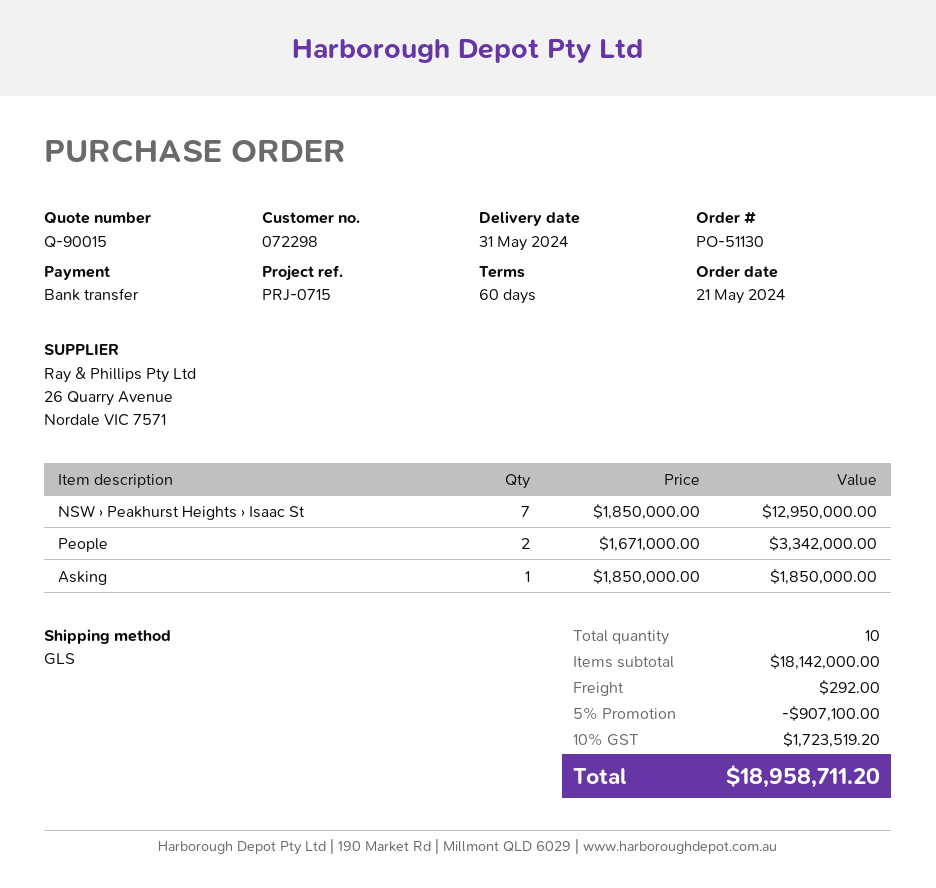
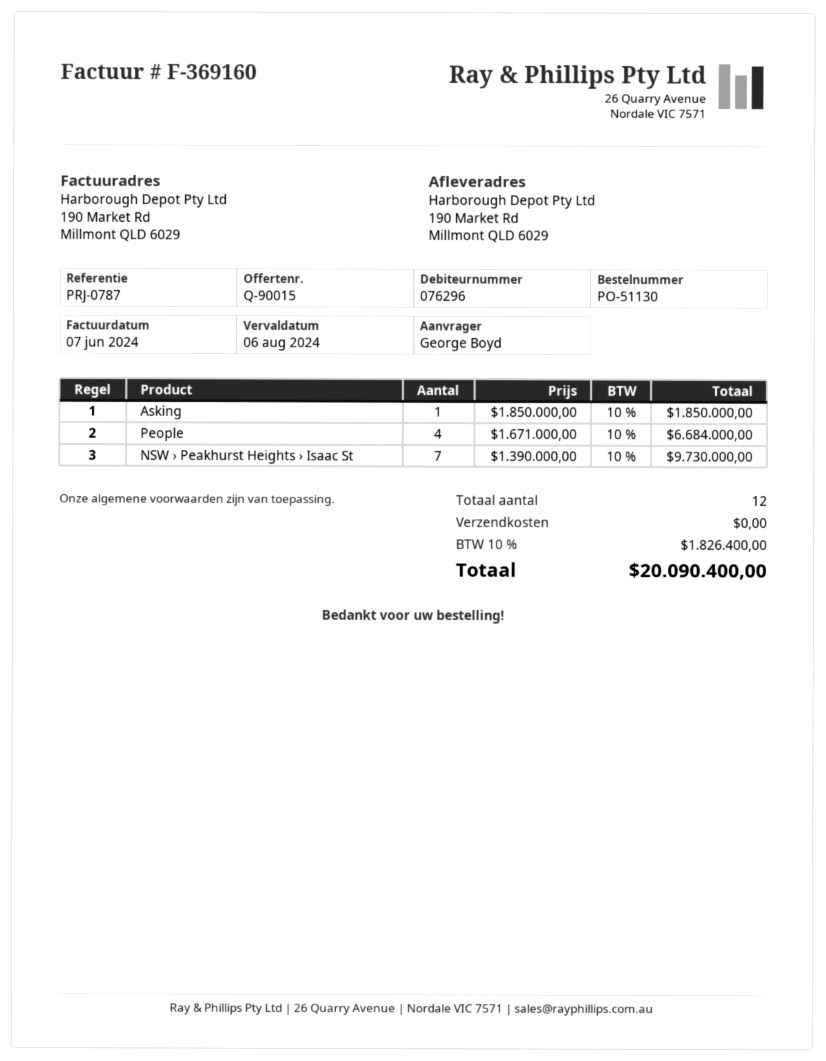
customer number: 072298 -> 076296
reference: PRJ-0715 -> PRJ-0787
NSW › Peakhurst Heights › Isaac St: 7 x 1850000.00 = 12950000.00 -> 7 x 1390000.00 = 9730000.00
People: 2 x 1671000.00 = 3342000.00 -> 4 x 1671000.00 = 6684000.00
total quantity: 10 -> 12
discount: 5% = 907100.00 -> none
shipping: 292.00 -> 0.00
tax: 10% = 1723519.20 -> 10% = 1826400.00
total: 18958711.20 -> 20090400.00

